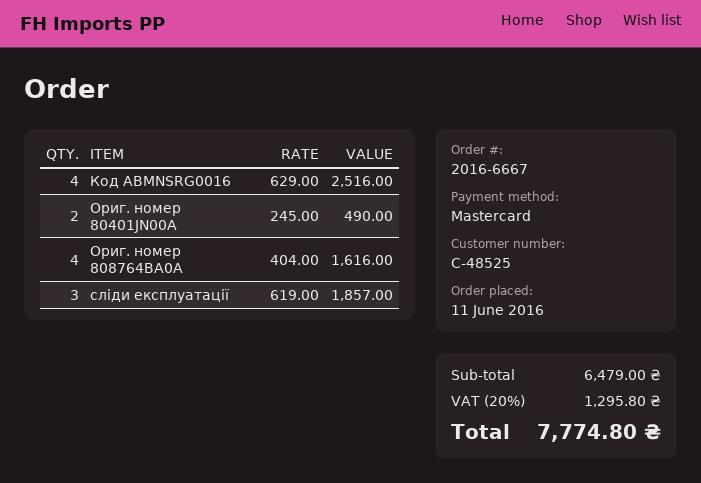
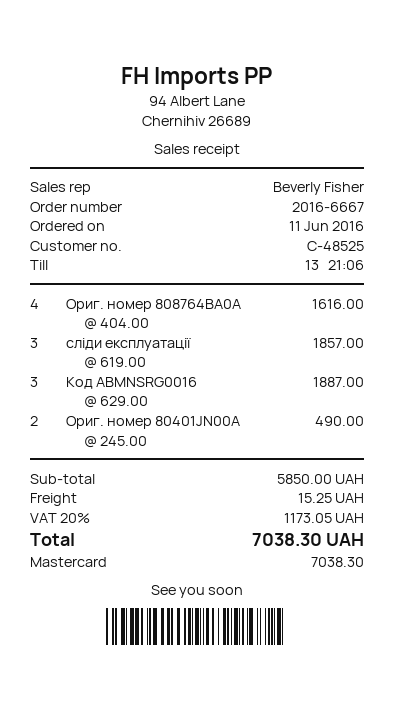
Код ABMNSRG0016: 4 x 629.00 = 2516.00 -> 3 x 629.00 = 1887.00
subtotal: 6479.00 -> 5850.00
shipping: none -> 15.25
tax: 20% = 1295.80 -> 20% = 1173.05
total: 7774.80 -> 7038.30

